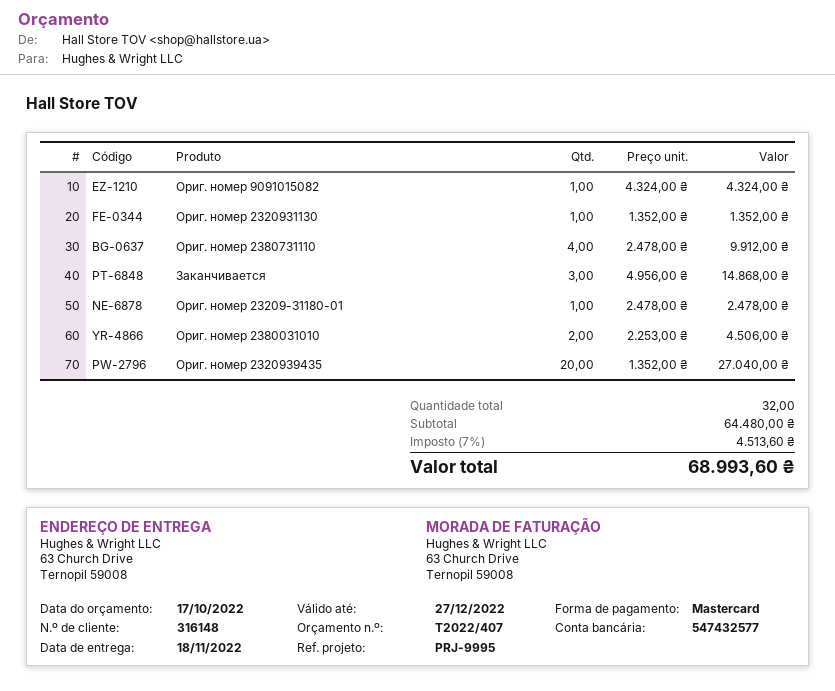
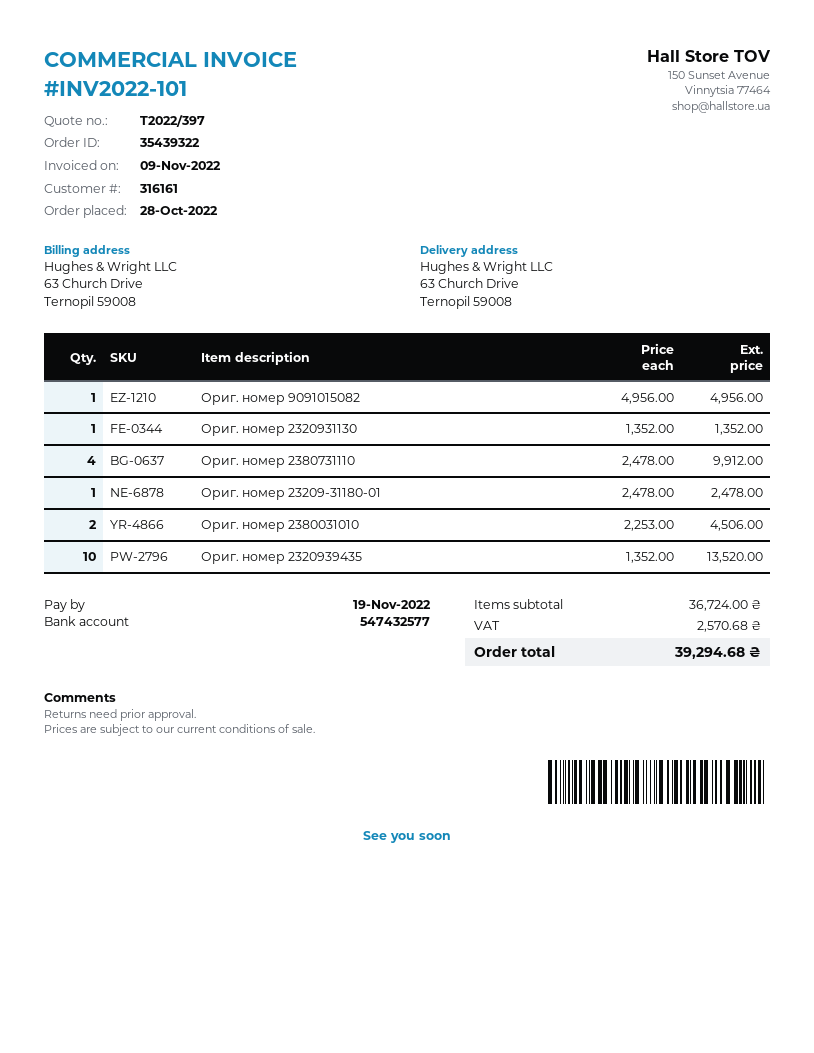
quote number: T2022/407 -> T2022/397
customer number: 316148 -> 316161
Ориг. номер 9091015082: 1 x 4324.00 = 4324.00 -> 1 x 4956.00 = 4956.00
Заканчивается: 3 x 4956.00 = 14868.00 -> none
Ориг. номер 2320939435: 20 x 1352.00 = 27040.00 -> 10 x 1352.00 = 13520.00
subtotal: 64480.00 -> 36724.00
tax: 4513.60 -> 2570.68
total: 68993.60 -> 39294.68

